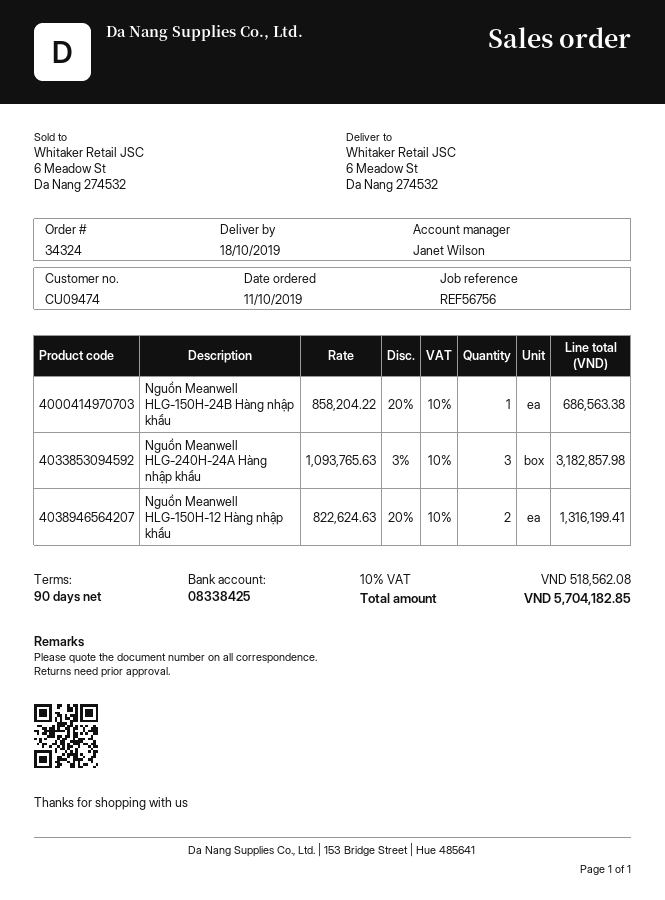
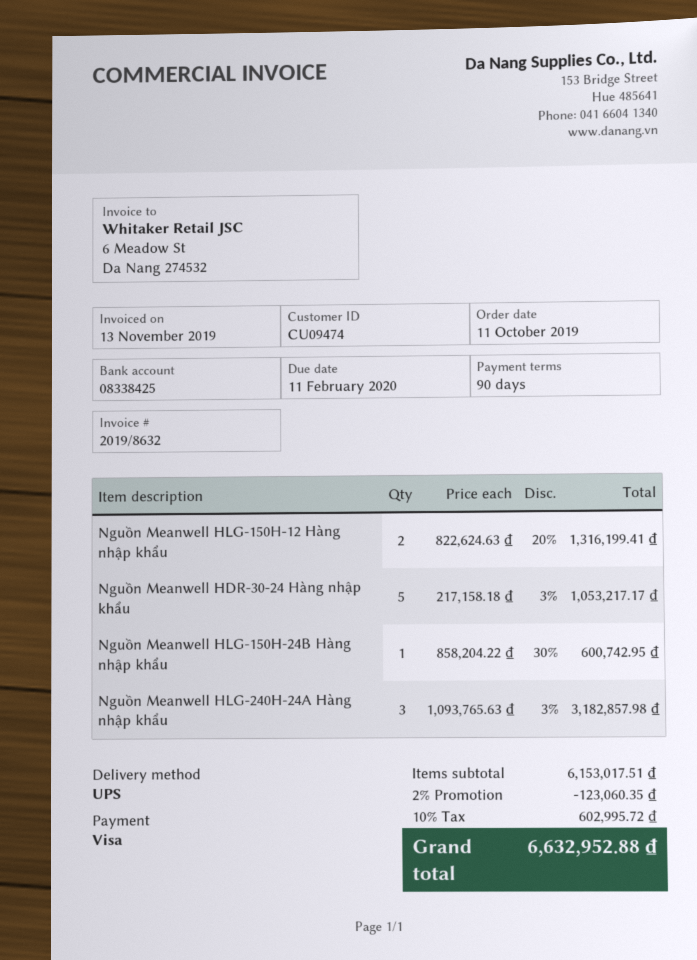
Nguồn Meanwell HLG-150H-24B Hàng nhập khẩu: 1 x 858204.22 - 20% = 686563.38 -> 1 x 858204.22 - 30% = 600742.95
Nguồn Meanwell HDR-30-24 Hàng nhập khẩu: none -> 5 x 217158.18 - 3% = 1053217.17
discount: none -> 2% = 123060.35
tax: 10% = 518562.08 -> 10% = 602995.72
total: 5704182.85 -> 6632952.88

